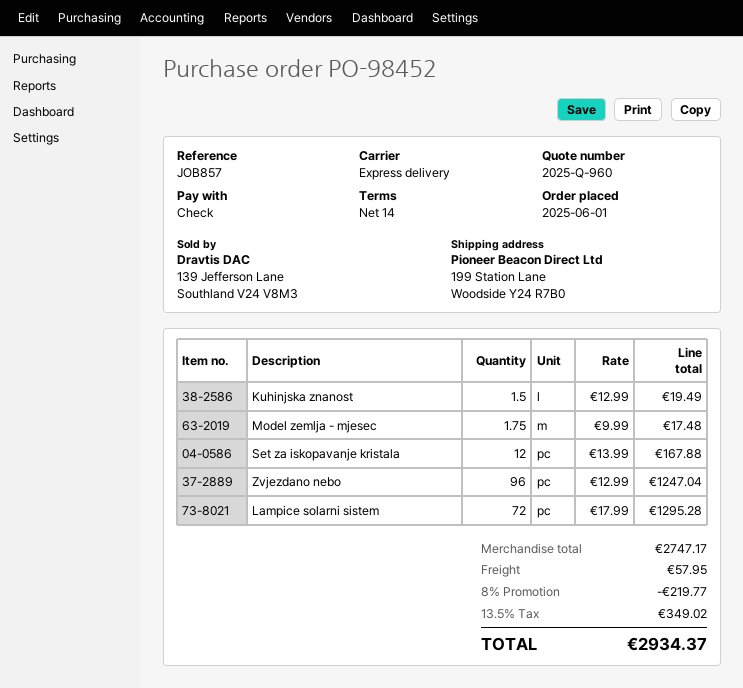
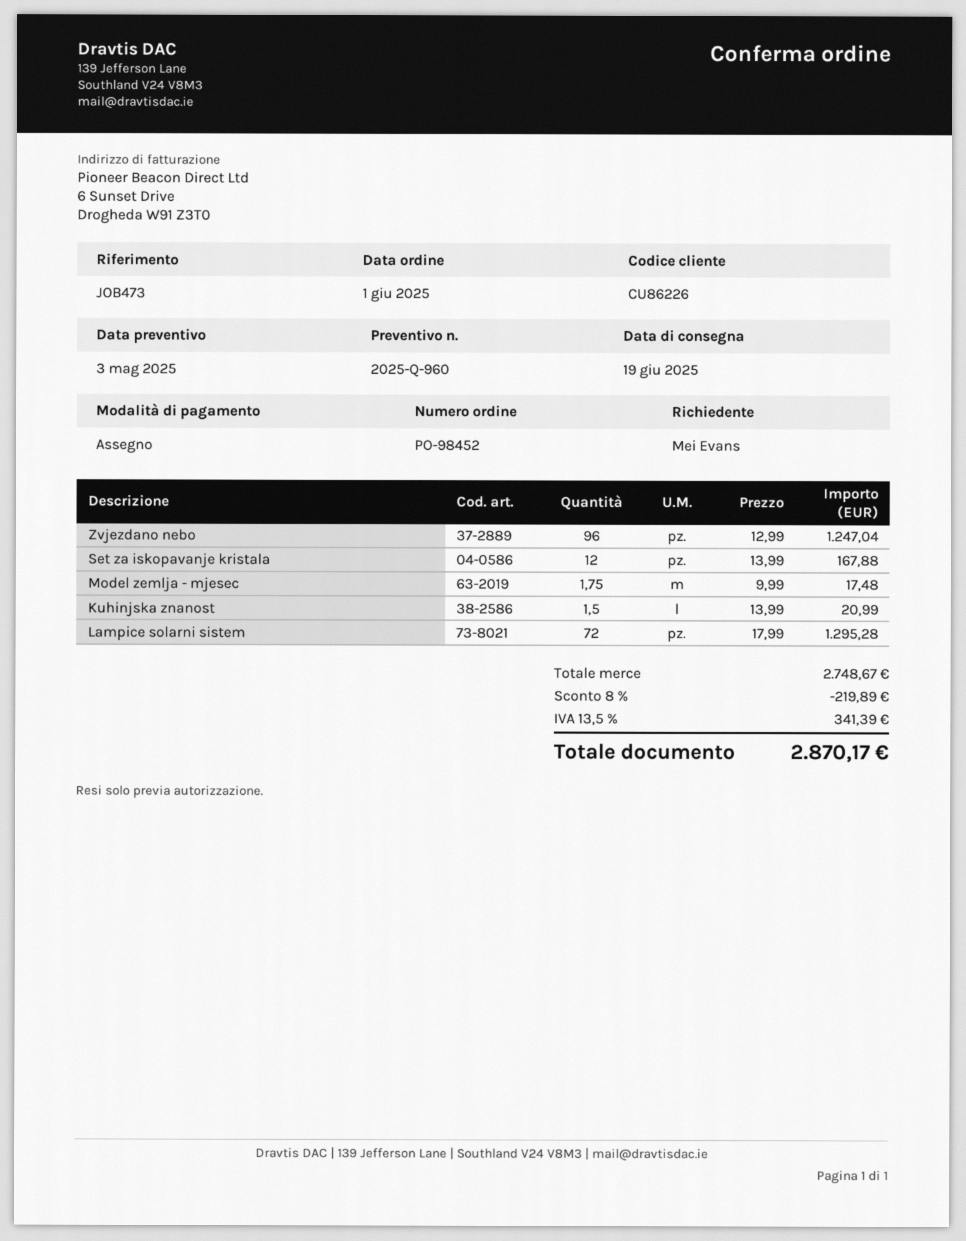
reference: JOB857 -> JOB473
Kuhinjska znanost: 1.5 x 12.99 = 19.49 -> 1.5 x 13.99 = 20.99
subtotal: 2747.17 -> 2748.67
discount: 8% = 219.77 -> 8% = 219.89
shipping: 57.95 -> none
tax: 13.5% = 349.02 -> 13.5% = 341.39
total: 2934.37 -> 2870.17

